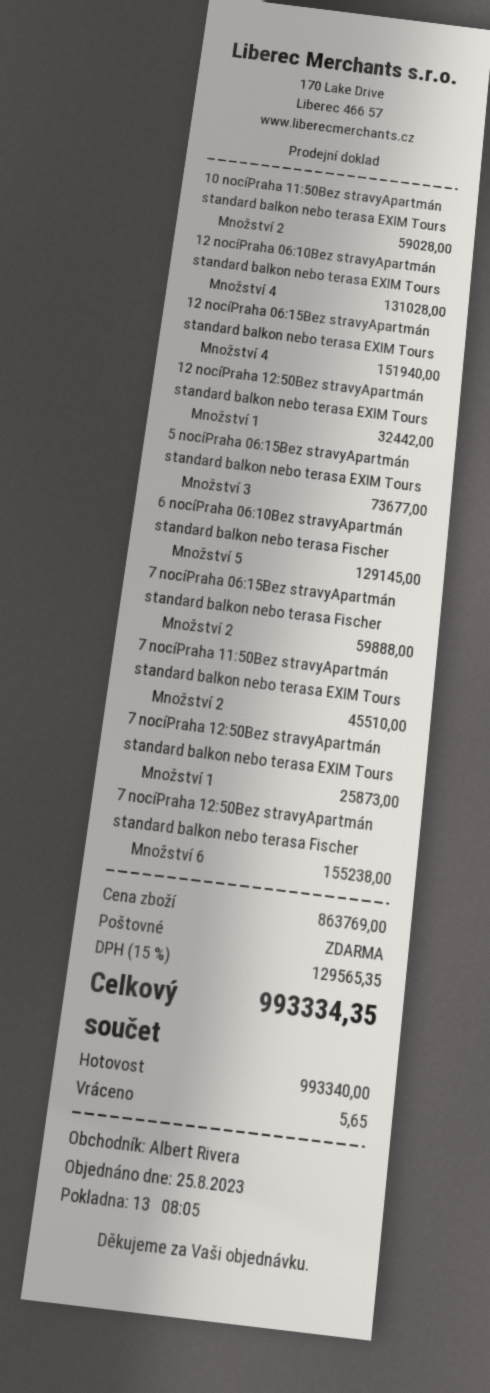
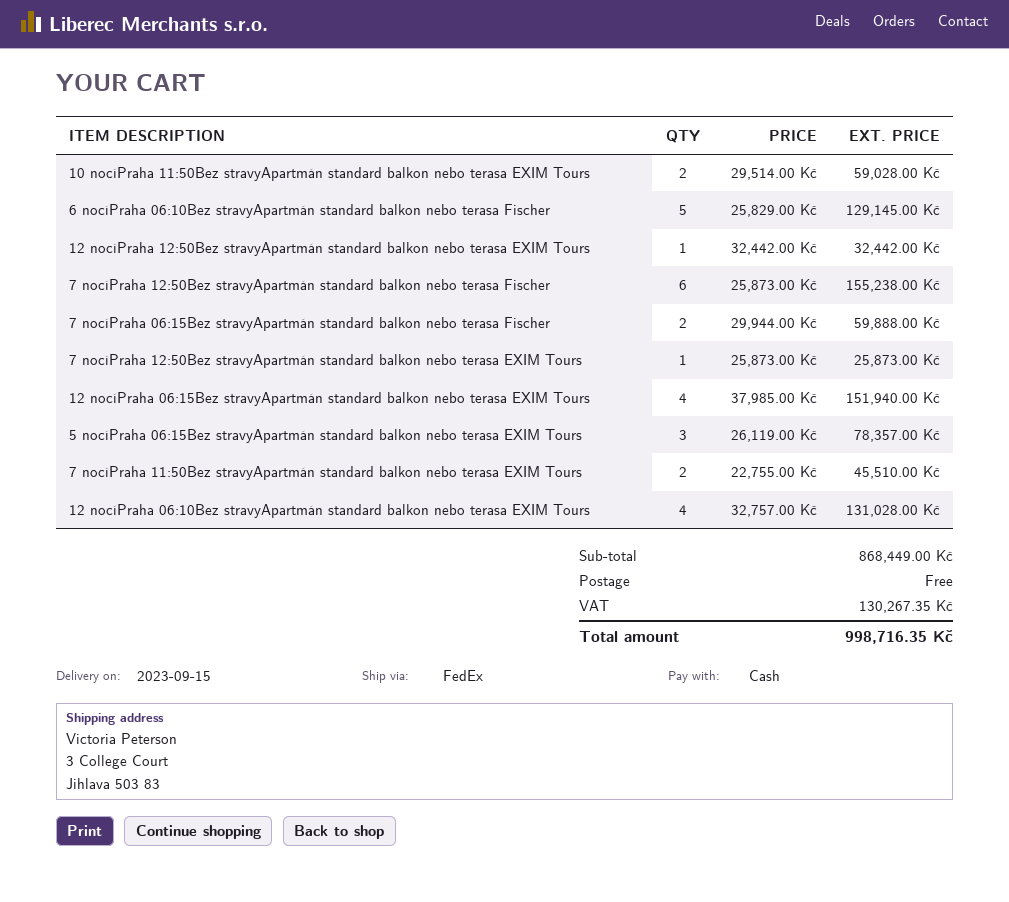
5 nocíPraha 06:15Bez stravyApartmán standard balkon nebo terasa EXIM Tours: 3 for 73677.00 -> 3 for 78357.00
subtotal: 863769.00 -> 868449.00
tax: 129565.35 -> 130267.35
total: 993334.35 -> 998716.35

